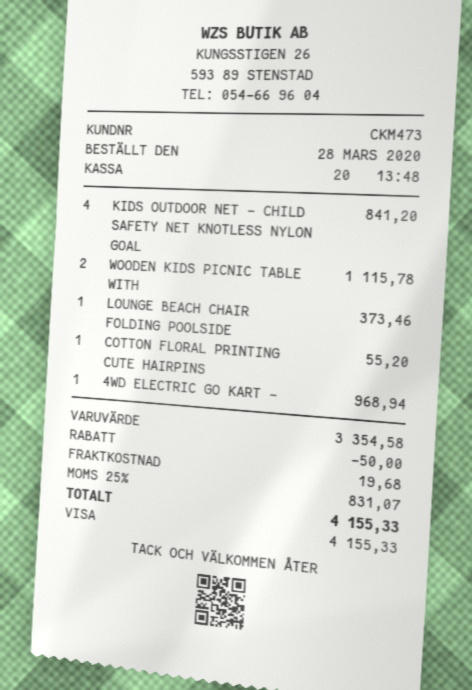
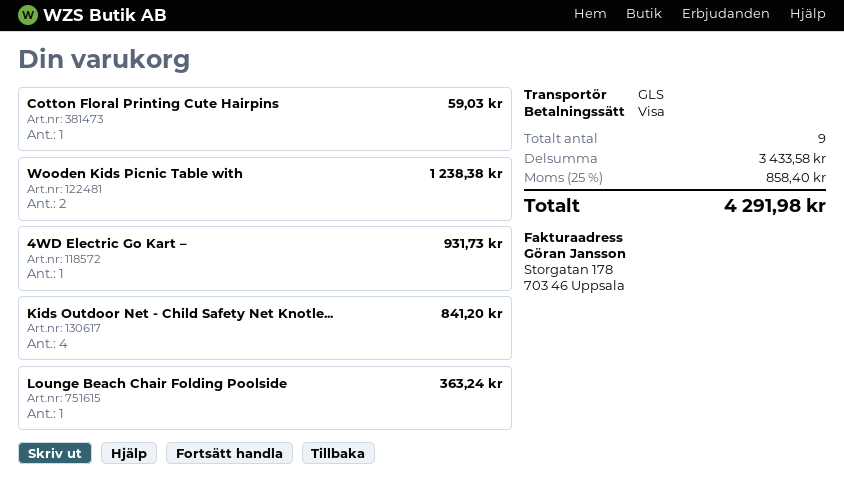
WOODEN KIDS PICNIC TABLE WITH: 2 for 1115.78 -> 2 for 1238.38
LOUNGE BEACH CHAIR FOLDING POOLSIDE: 1 for 373.46 -> 1 for 363.24
COTTON FLORAL PRINTING CUTE HAIRPINS: 1 for 55.20 -> 1 for 59.03
4WD ELECTRIC GO KART –: 1 for 968.94 -> 1 for 931.73
subtotal: 3354.58 -> 3433.58
discount: 50.00 -> none
shipping: 19.68 -> none
tax: 25% = 831.07 -> 25% = 858.40
total: 4155.33 -> 4291.98

